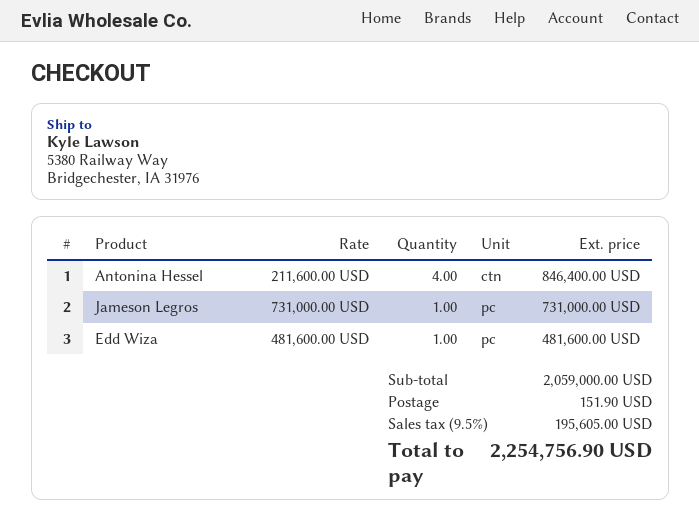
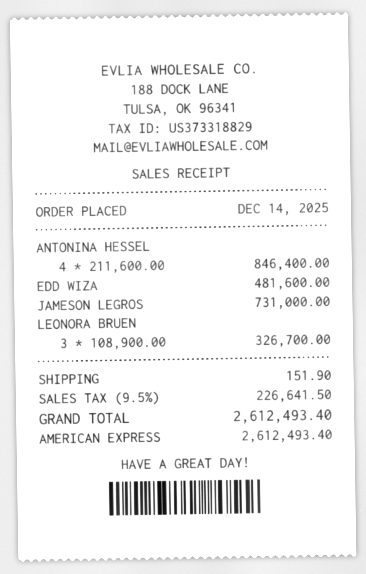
LEONORA BRUEN: none -> 3 x 108900.00 = 326700.00
tax: 9.5% = 195605.00 -> 9.5% = 226641.50
total: 2254756.90 -> 2612493.40

